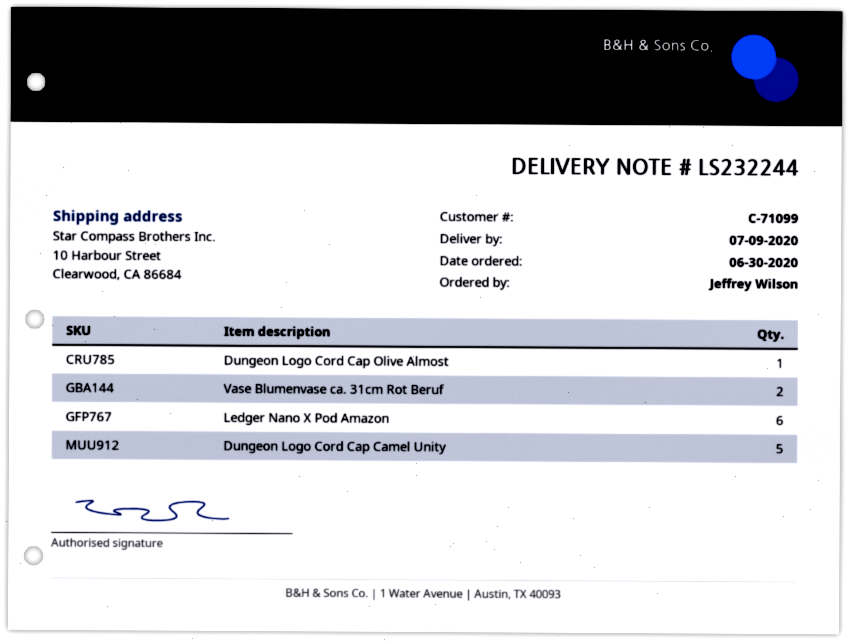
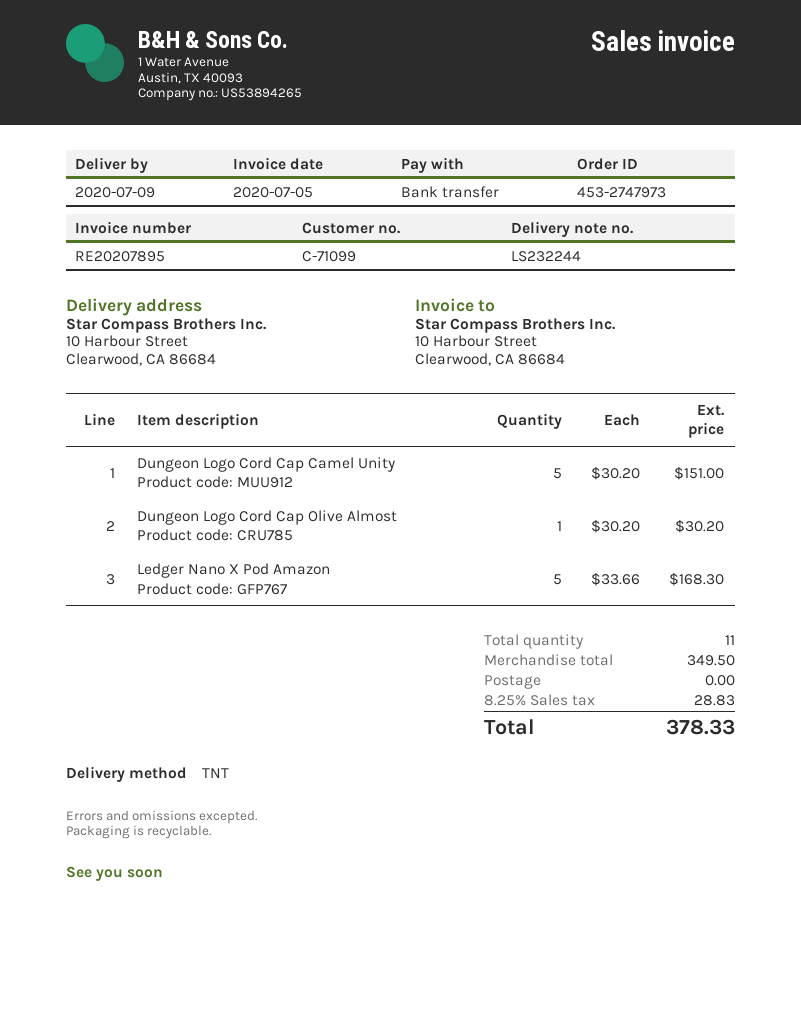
Vase Blumenvase ca. 31cm Rot Beruf: 2 -> none
Ledger Nano X Pod Amazon: 6 -> 5

